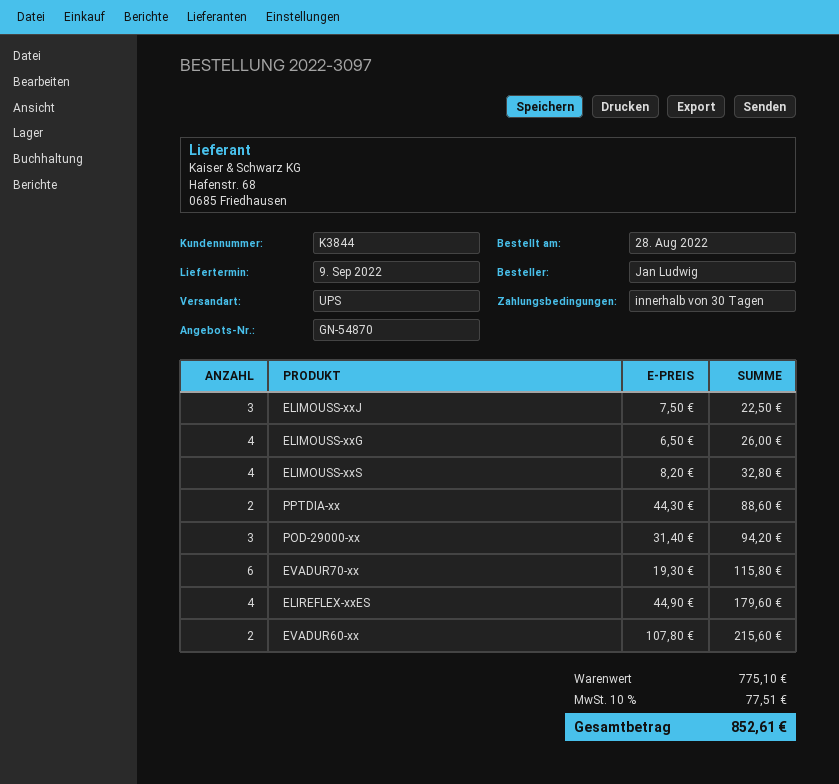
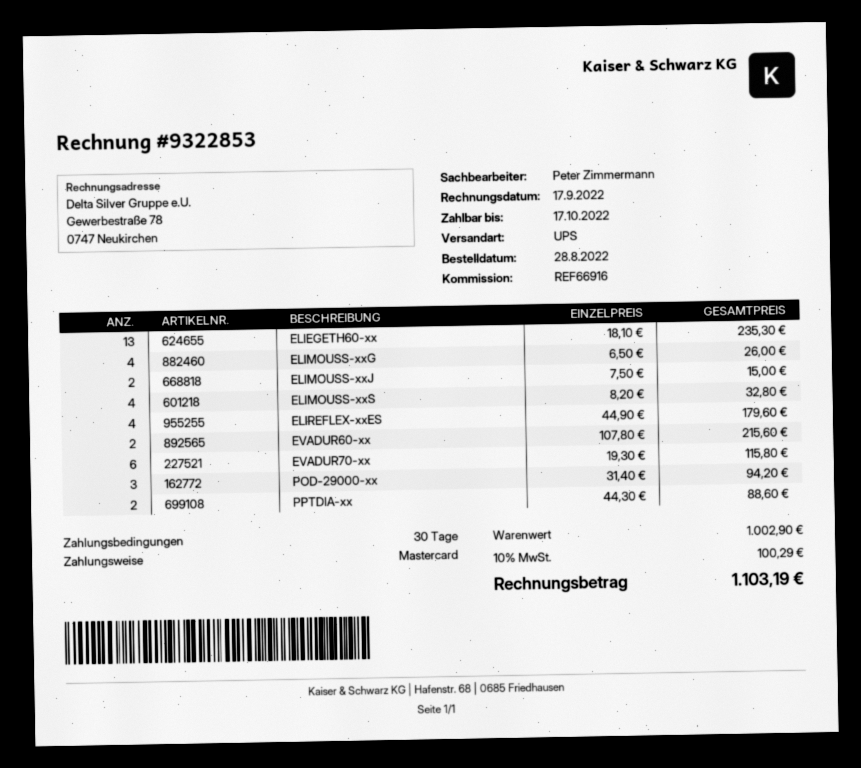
ELIMOUSS-xxJ: 3 x 7.50 = 22.50 -> 2 x 7.50 = 15.00
ELIEGETH60-xx: none -> 13 x 18.10 = 235.30
subtotal: 775.10 -> 1002.90
tax: 10% = 77.51 -> 10% = 100.29
total: 852.61 -> 1103.19

